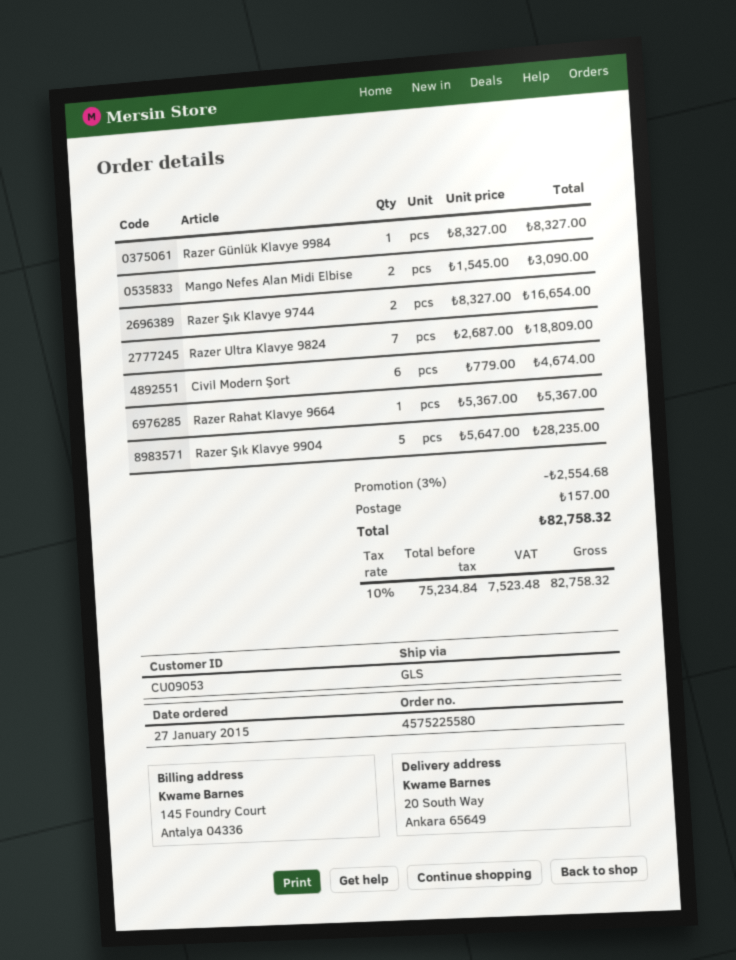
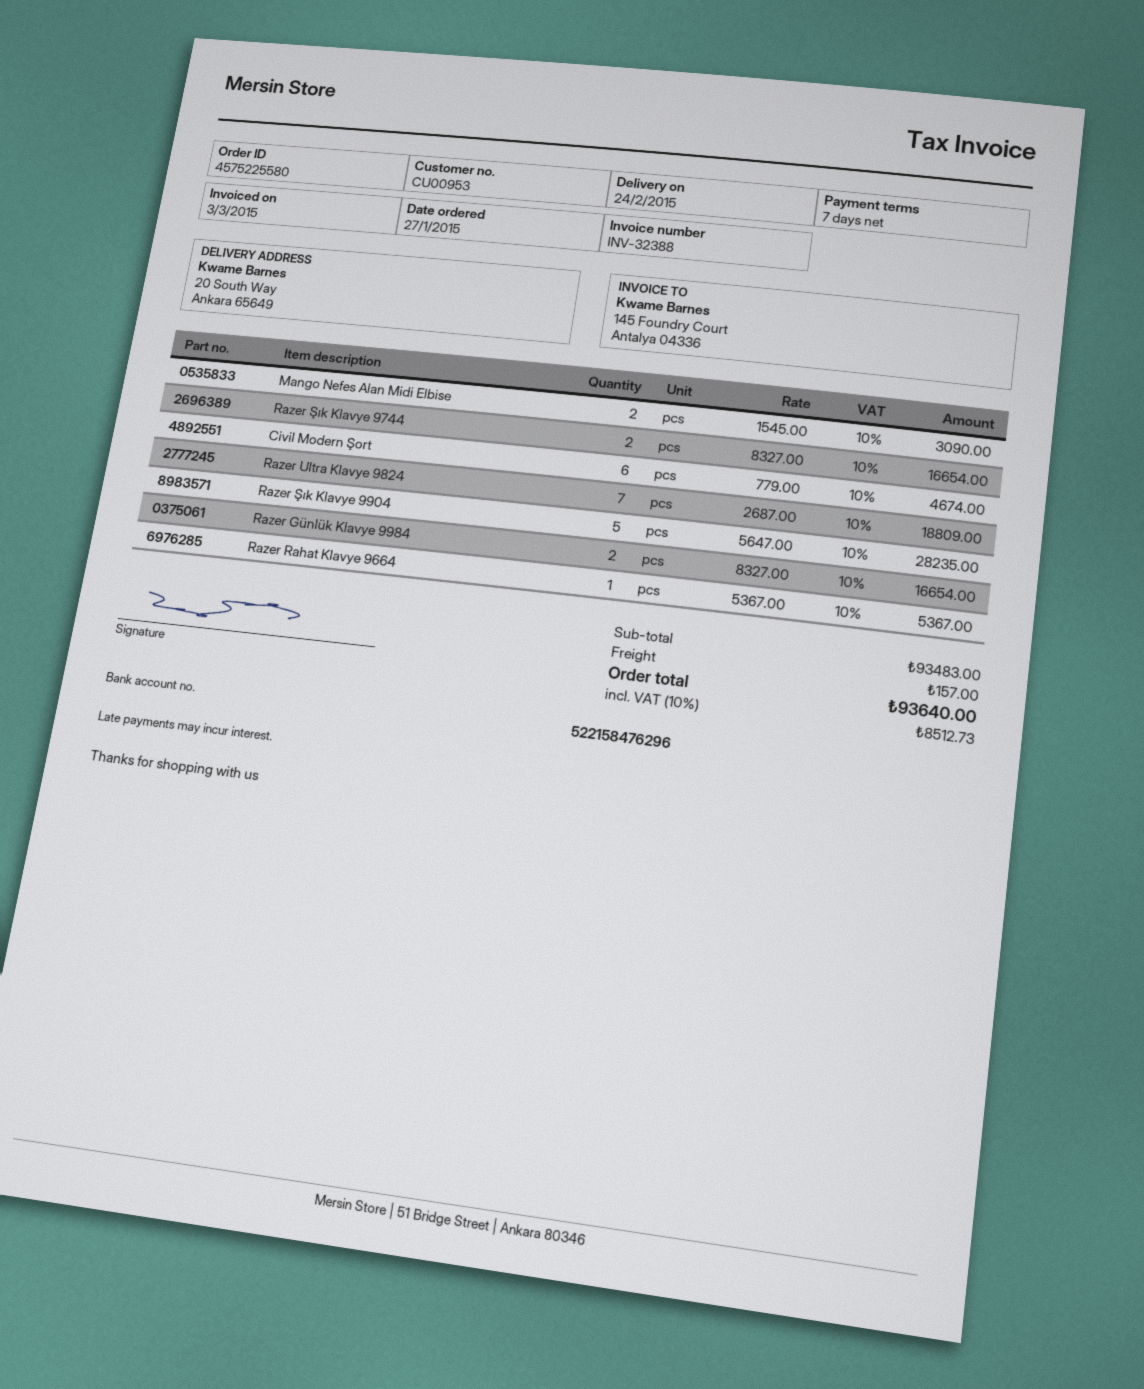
customer number: CU09053 -> CU00953
Razer Günlük Klavye 9984: 1 x 8327.00 = 8327.00 -> 2 x 8327.00 = 16654.00
discount: 3% = 2554.68 -> none
tax: 10% = 7523.48 -> 10% = 8512.73
total: 82758.32 -> 93640.00

